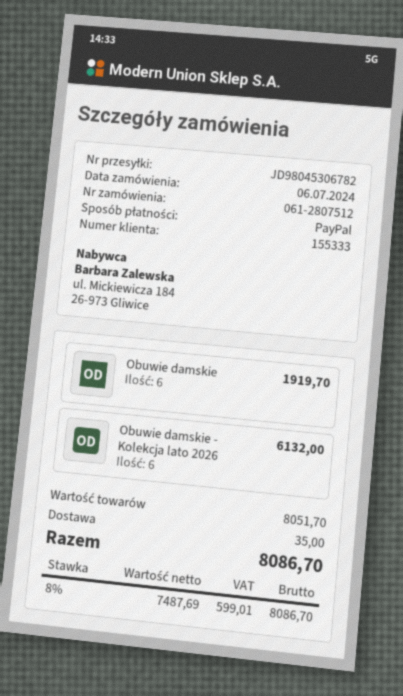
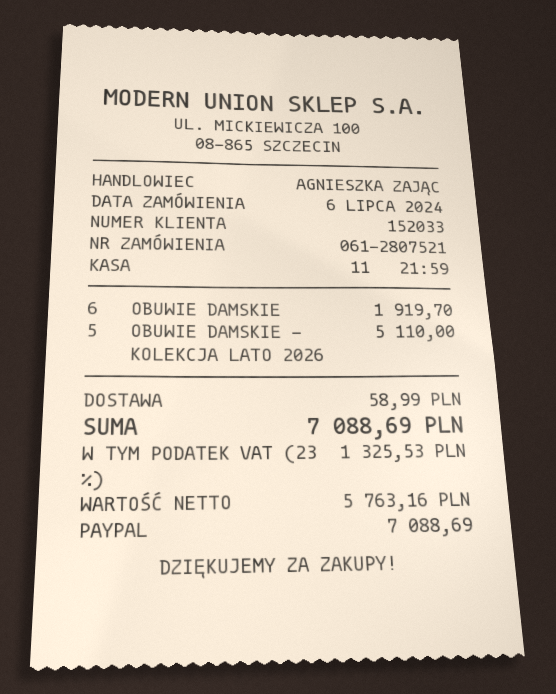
order number: 061-2807512 -> 061-2807521
customer number: 155333 -> 152033
Obuwie damskie - Kolekcja lato 2026: 6 for 6132.00 -> 5 for 5110.00
shipping: 35.00 -> 58.99
net: 7487.69 -> 5763.16
tax: 8% = 599.01 -> 23% = 1325.53
total: 8086.70 -> 7088.69

